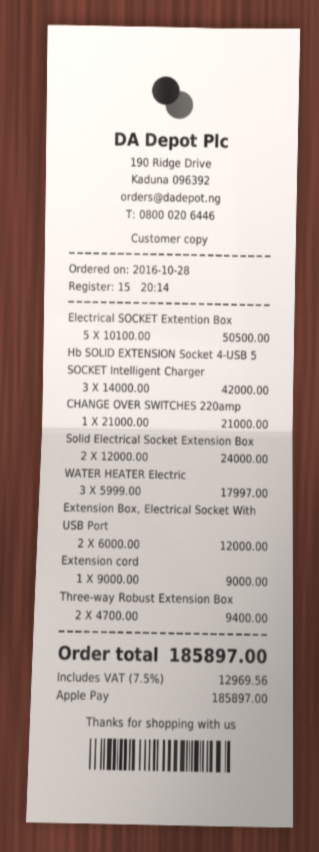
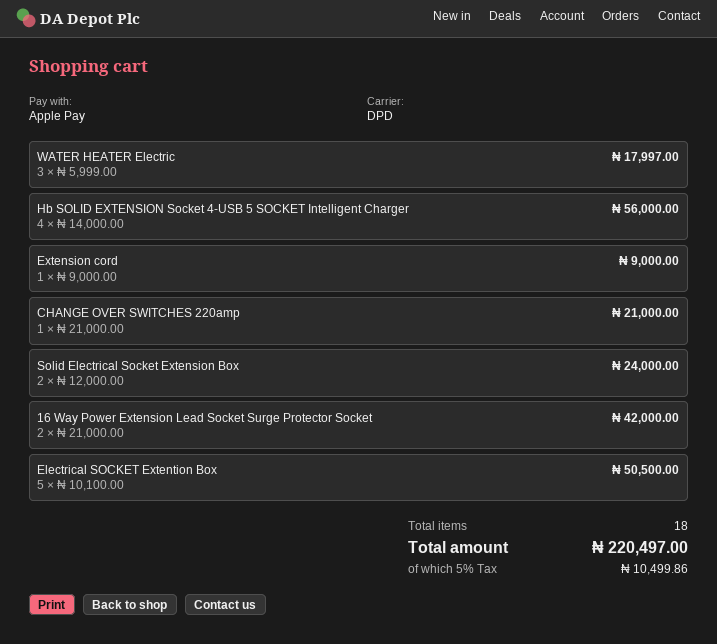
Hb SOLID EXTENSION Socket 4-USB 5 SOCKET Intelligent Charger: 3 x 14000.00 = 42000.00 -> 4 x 14000.00 = 56000.00
Extension Box, Electrical Socket With USB Port: 2 x 6000.00 = 12000.00 -> none
Three-way Robust Extension Box: 2 x 4700.00 = 9400.00 -> none
16 Way Power Extension Lead Socket Surge Protector Socket: none -> 2 x 21000.00 = 42000.00
tax: 7.5% = 12969.56 -> 5% = 10499.86
total: 185897.00 -> 220497.00

